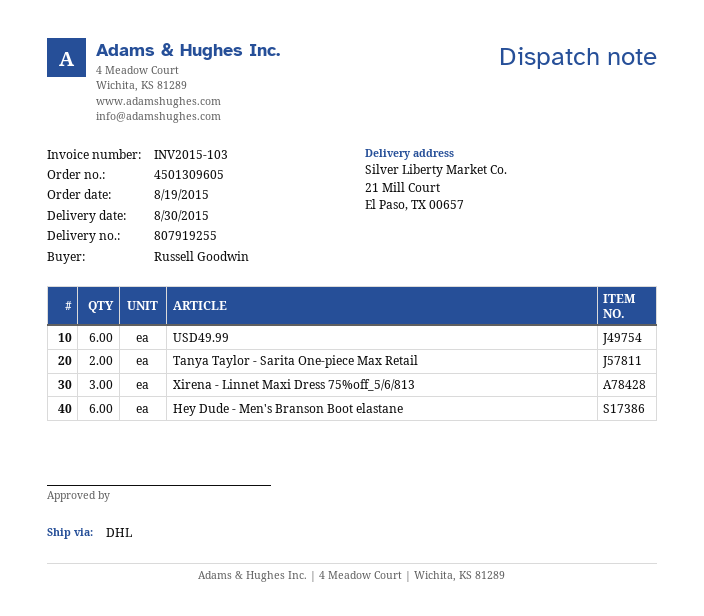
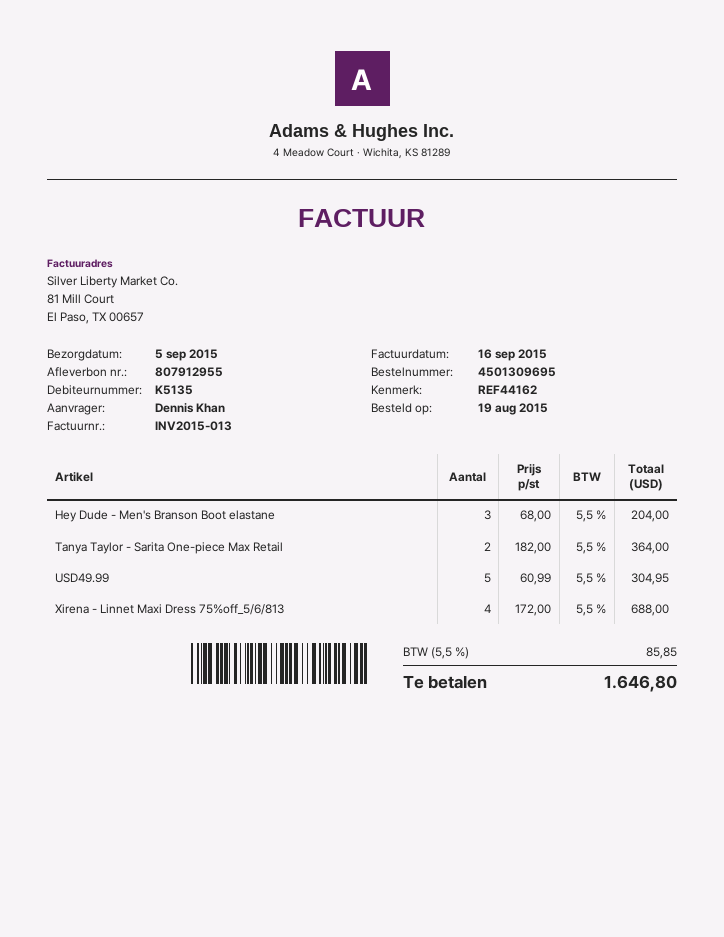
order number: 4501309605 -> 4501309695
delivery note number: 807919255 -> 807912955
delivery date: 2015-08-30 -> 2015-09-05
invoice number: INV2015-103 -> INV2015-013
ordered by: Russell Goodwin -> Dennis Khan
USD49.99: 6 -> 5
Xirena - Linnet Maxi Dress 75%off_5/6/813: 3 -> 4
Hey Dude - Men's Branson Boot elastane: 6 -> 3

